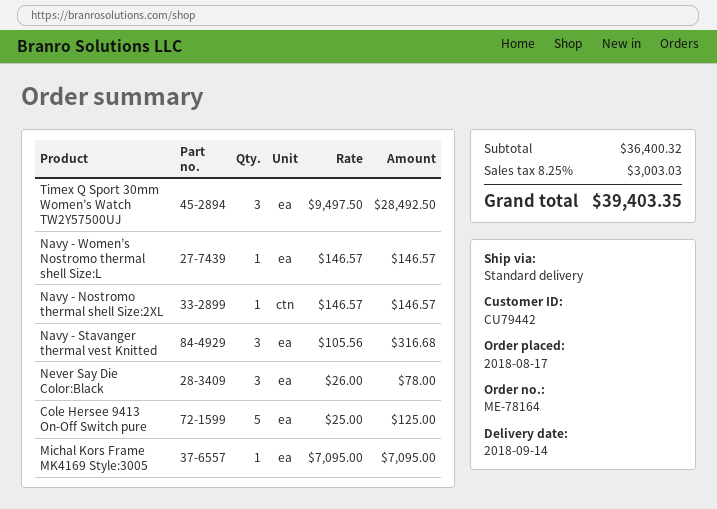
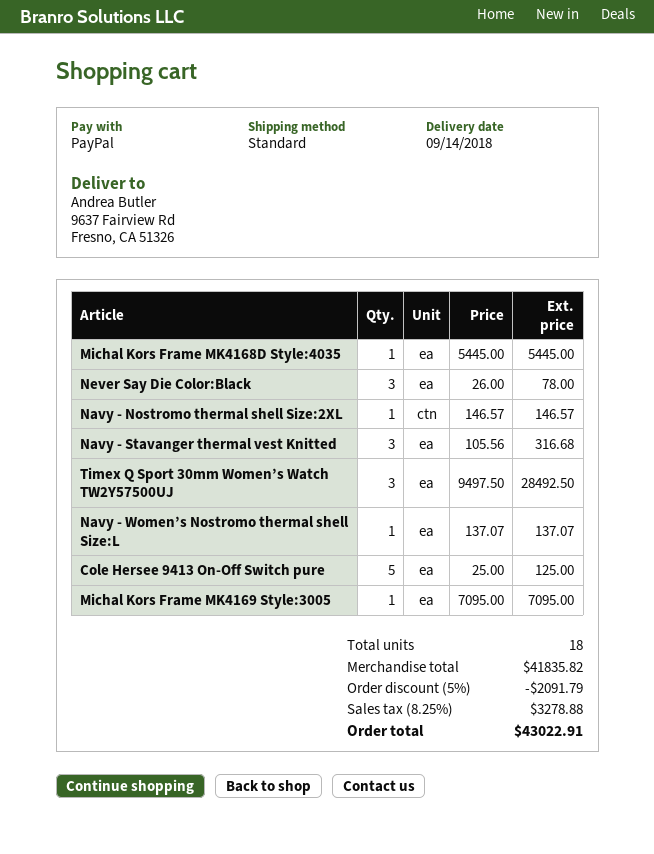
Navy - Women’s Nostromo thermal shell Size:L: 1 x 146.57 = 146.57 -> 1 x 137.07 = 137.07
Michal Kors Frame MK4168D Style:4035: none -> 1 x 5445.00 = 5445.00
subtotal: 36400.32 -> 41835.82
discount: none -> 5% = 2091.79
tax: 8.25% = 3003.03 -> 8.25% = 3278.88
total: 39403.35 -> 43022.91

